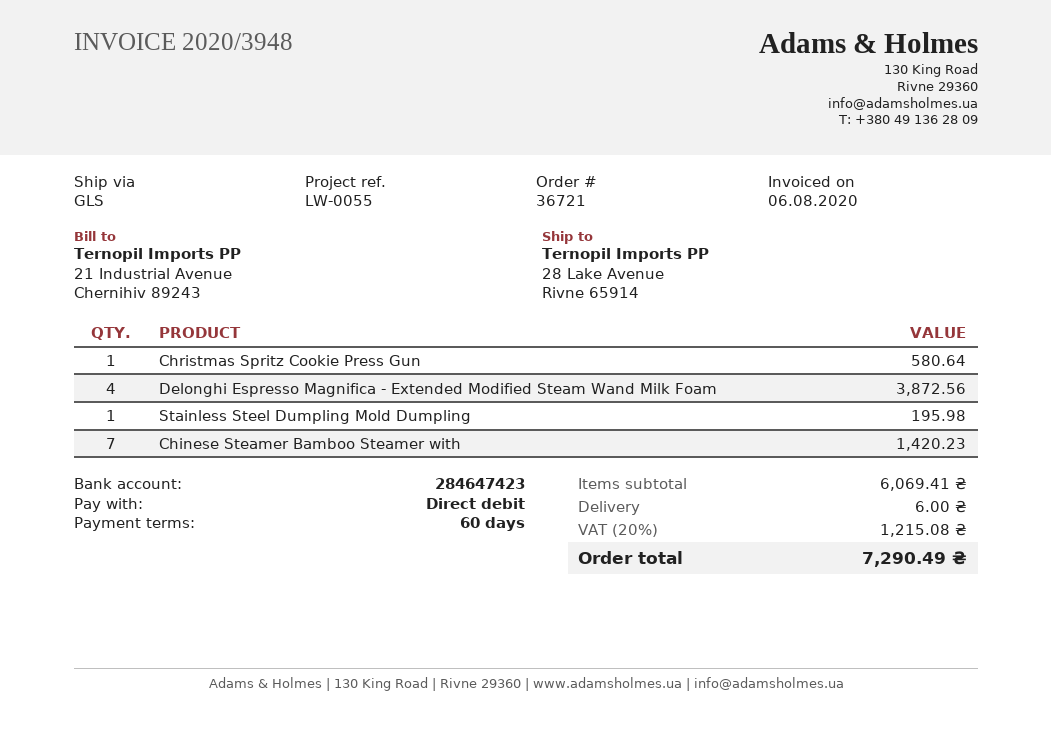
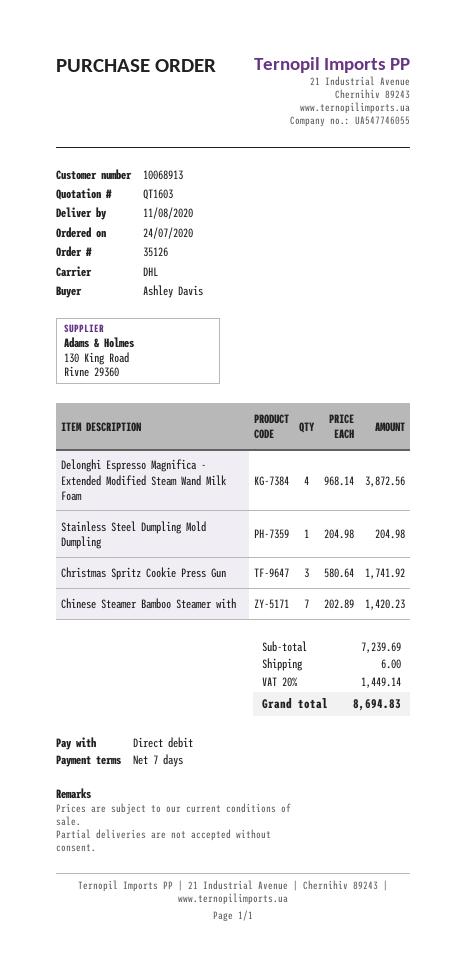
order number: 36721 -> 35126
payment terms: 60 days -> 7 days
shipping method: GLS -> DHL
Christmas Spritz Cookie Press Gun: 1 for 580.64 -> 3 for 1741.92
Stainless Steel Dumpling Mold Dumpling: 1 for 195.98 -> 1 for 204.98
subtotal: 6069.41 -> 7239.69
tax: 20% = 1215.08 -> 20% = 1449.14
total: 7290.49 -> 8694.83

